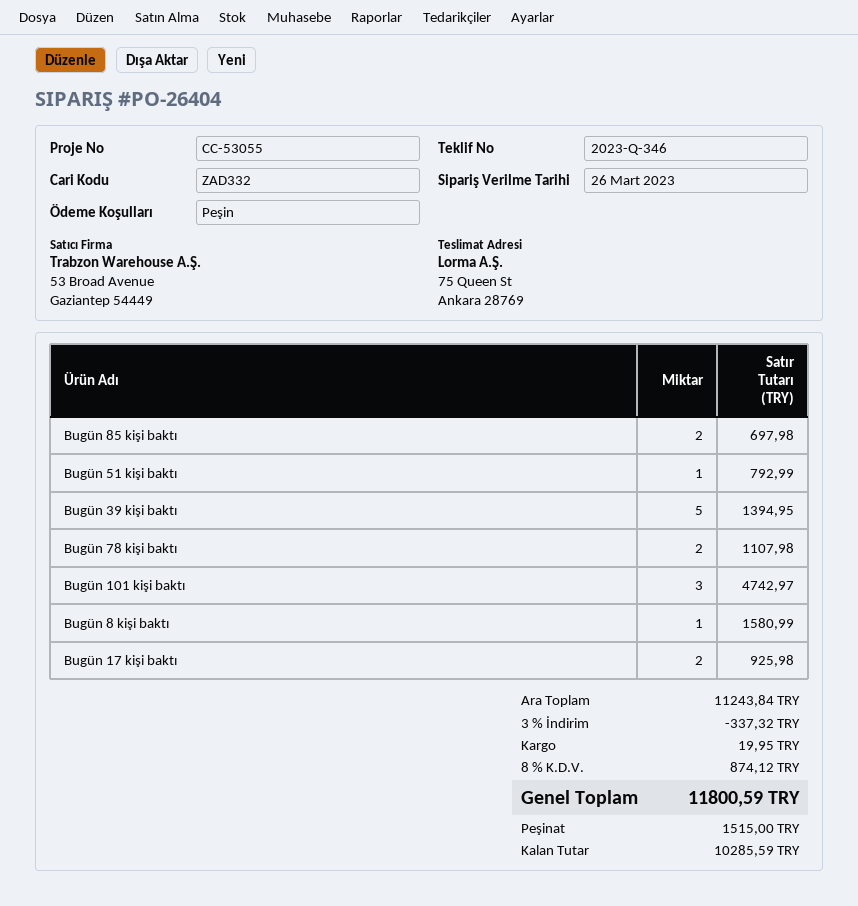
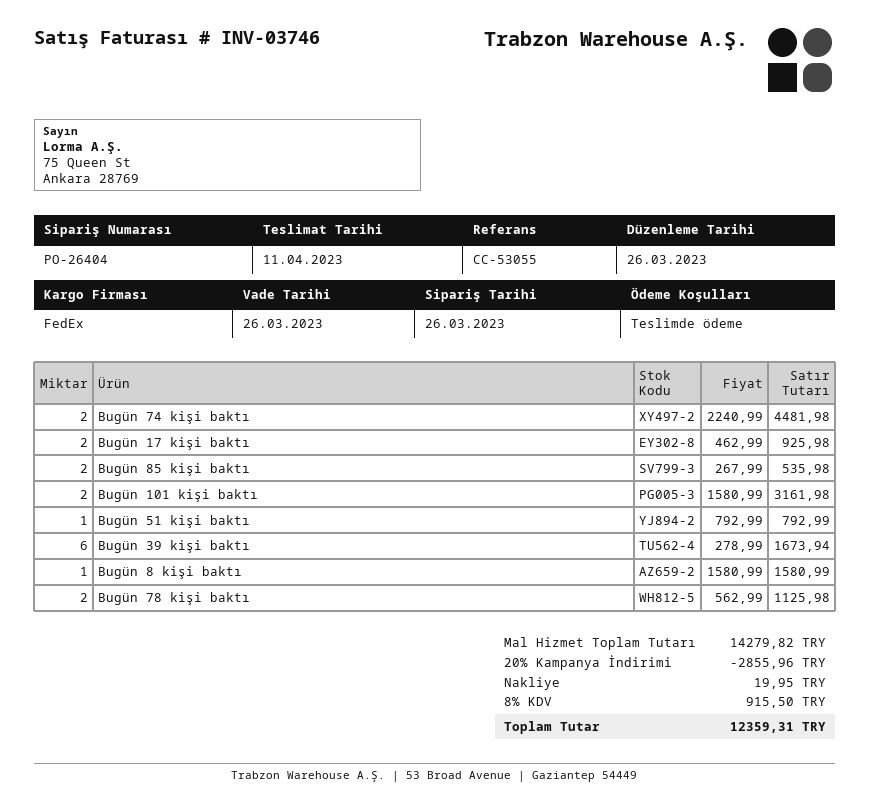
Bugün 85 kişi baktı: 2 for 697.98 -> 2 for 535.98
Bugün 39 kişi baktı: 5 for 1394.95 -> 6 for 1673.94
Bugün 78 kişi baktı: 2 for 1107.98 -> 2 for 1125.98
Bugün 101 kişi baktı: 3 for 4742.97 -> 2 for 3161.98
Bugün 74 kişi baktı: none -> 2 for 4481.98
subtotal: 11243.84 -> 14279.82
discount: 3% = 337.32 -> 20% = 2855.96
tax: 8% = 874.12 -> 8% = 915.50
total: 11800.59 -> 12359.31

